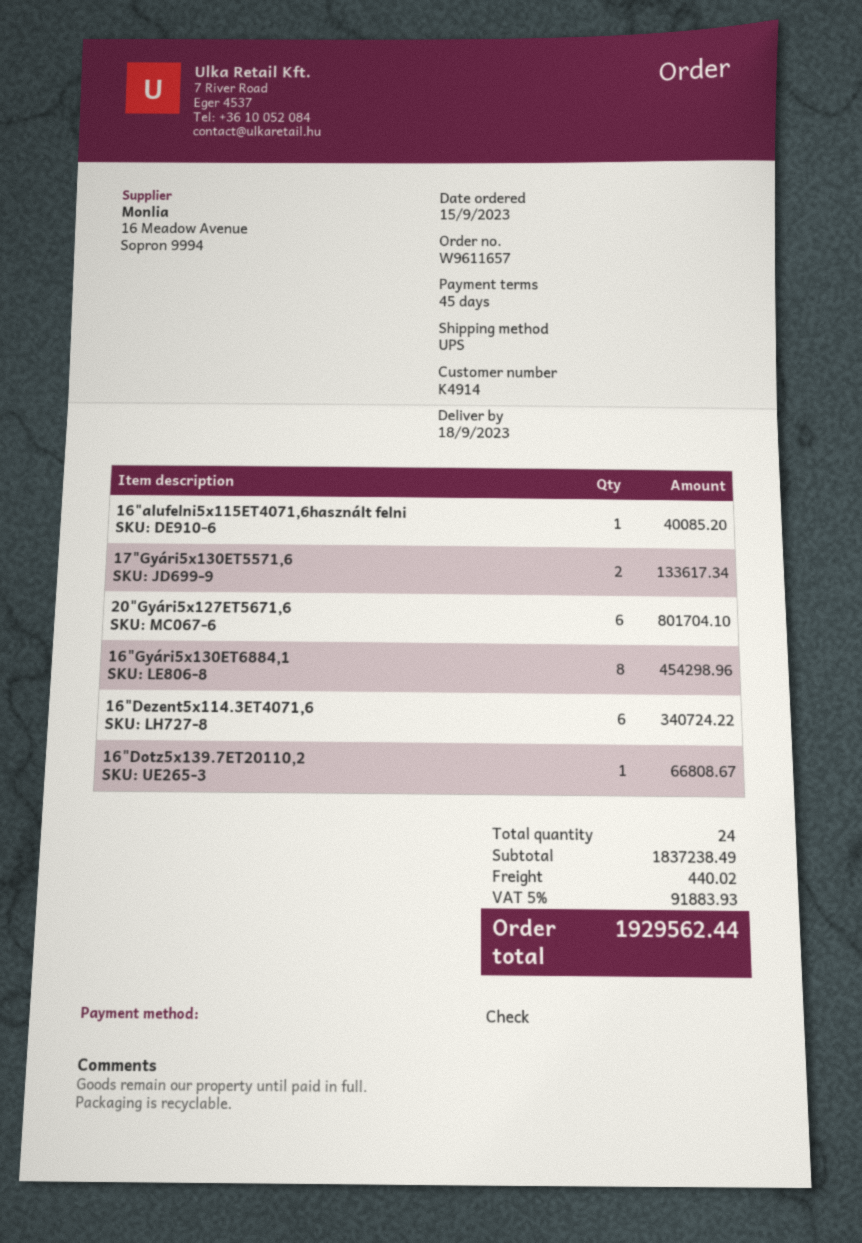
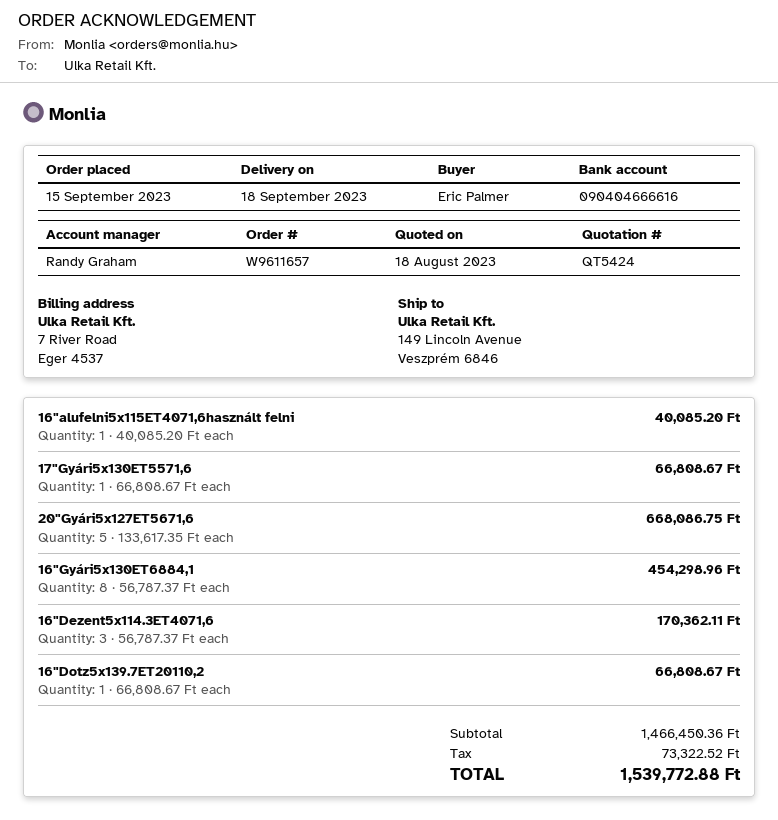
17"Gyári5x130ET5571,6: 2 for 133617.34 -> 1 for 66808.67
20"Gyári5x127ET5671,6: 6 for 801704.10 -> 5 for 668086.75
16"Dezent5x114.3ET4071,6: 6 for 340724.22 -> 3 for 170362.11
subtotal: 1837238.49 -> 1466450.36
shipping: 440.02 -> none
tax: 91883.93 -> 73322.52
total: 1929562.44 -> 1539772.88

